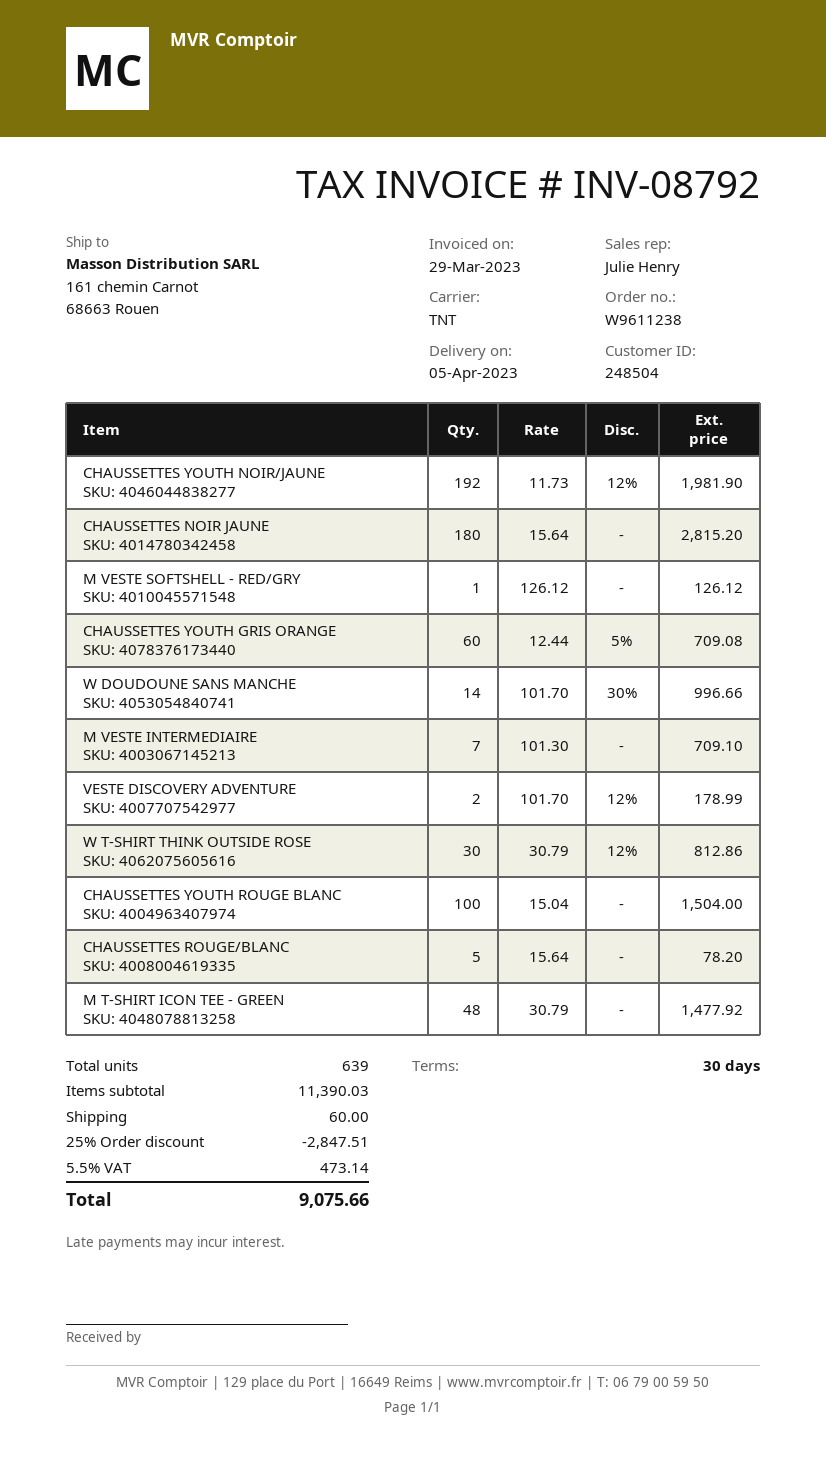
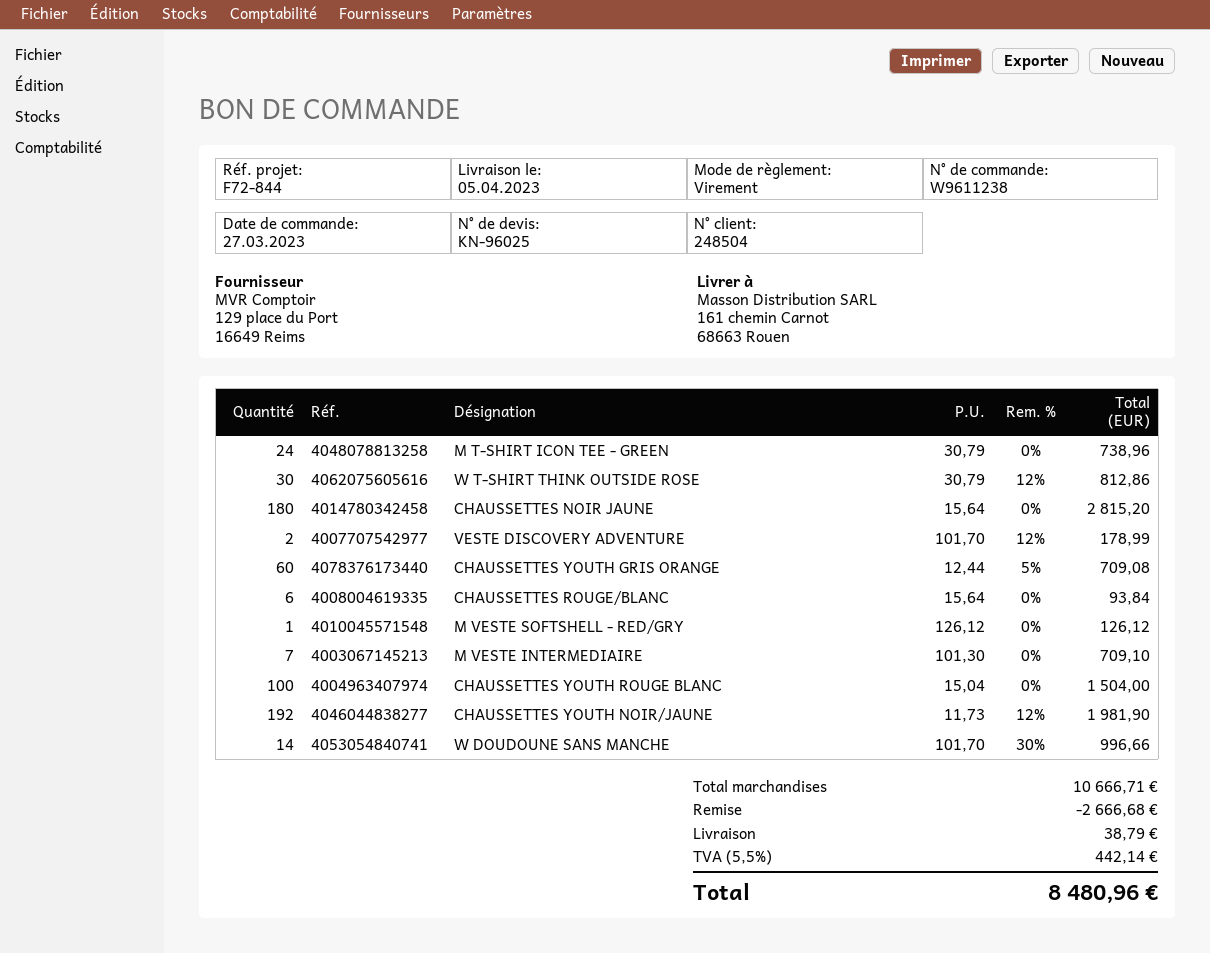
CHAUSSETTES ROUGE/BLANC: 5 x 15.64 = 78.20 -> 6 x 15.64 = 93.84
M T-SHIRT ICON TEE - GREEN: 48 x 30.79 = 1477.92 -> 24 x 30.79 = 738.96
subtotal: 11390.03 -> 10666.71
discount: 2847.51 -> 2666.68
shipping: 60.00 -> 38.79
tax: 5.5% = 473.14 -> 5.5% = 442.14
total: 9075.66 -> 8480.96

